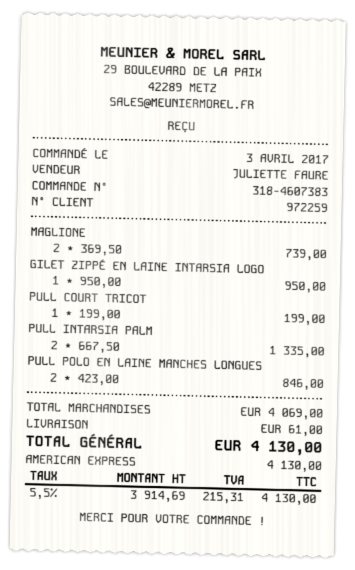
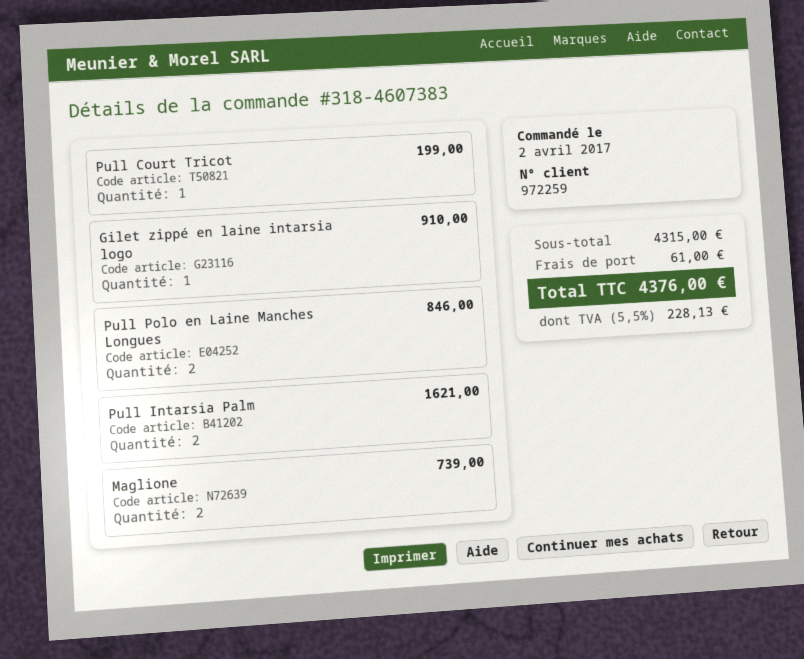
order date: 2017-04-03 -> 2017-04-02
GILET ZIPPÉ EN LAINE INTARSIA LOGO: 1 for 950.00 -> 1 for 910.00
PULL INTARSIA PALM: 2 for 1335.00 -> 2 for 1621.00
subtotal: 4069.00 -> 4315.00
tax: 5.5% = 215.31 -> 5.5% = 228.13
total: 4130.00 -> 4376.00

